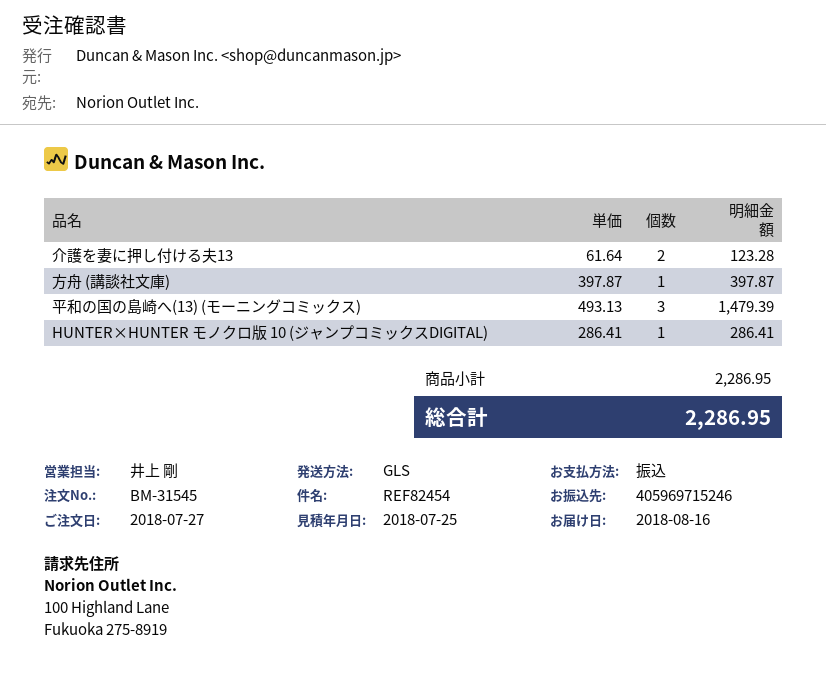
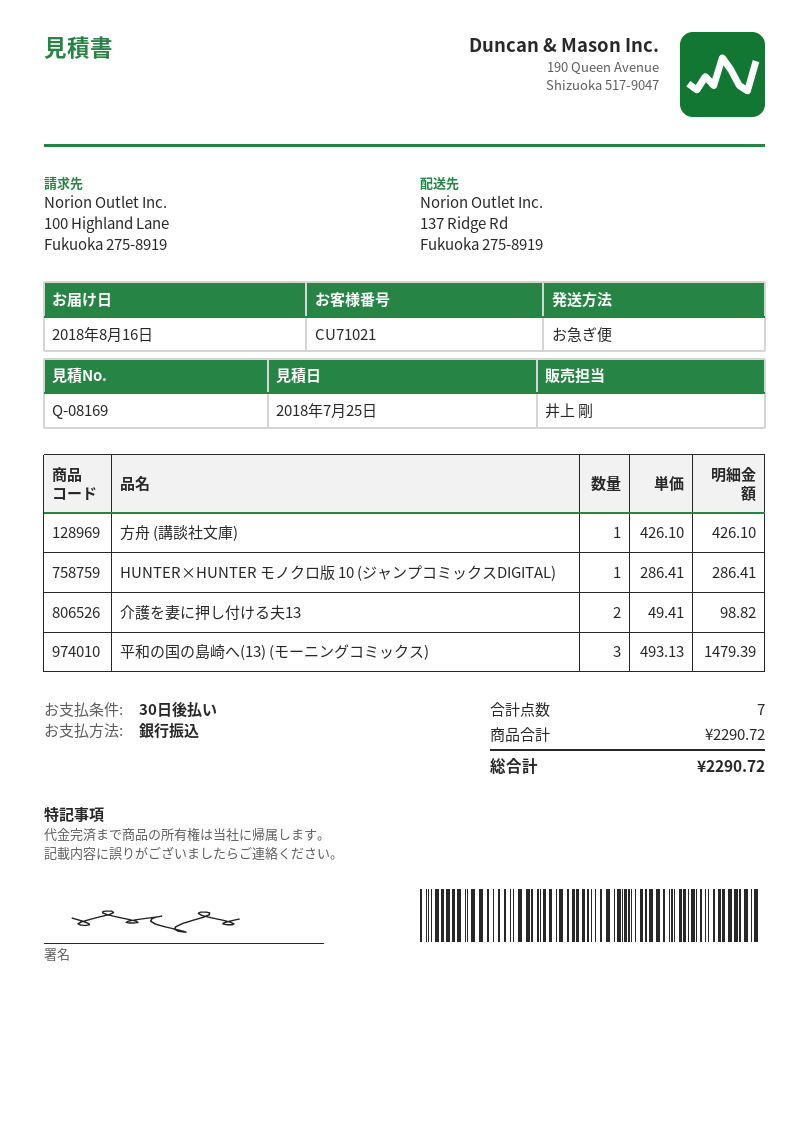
shipping method: GLS -> express
介護を妻に押し付ける夫13: 2 x 61.64 = 123.28 -> 2 x 49.41 = 98.82
方舟 (講談社文庫): 1 x 397.87 = 397.87 -> 1 x 426.10 = 426.10
subtotal: 2286.95 -> 2290.72
total: 2286.95 -> 2290.72

